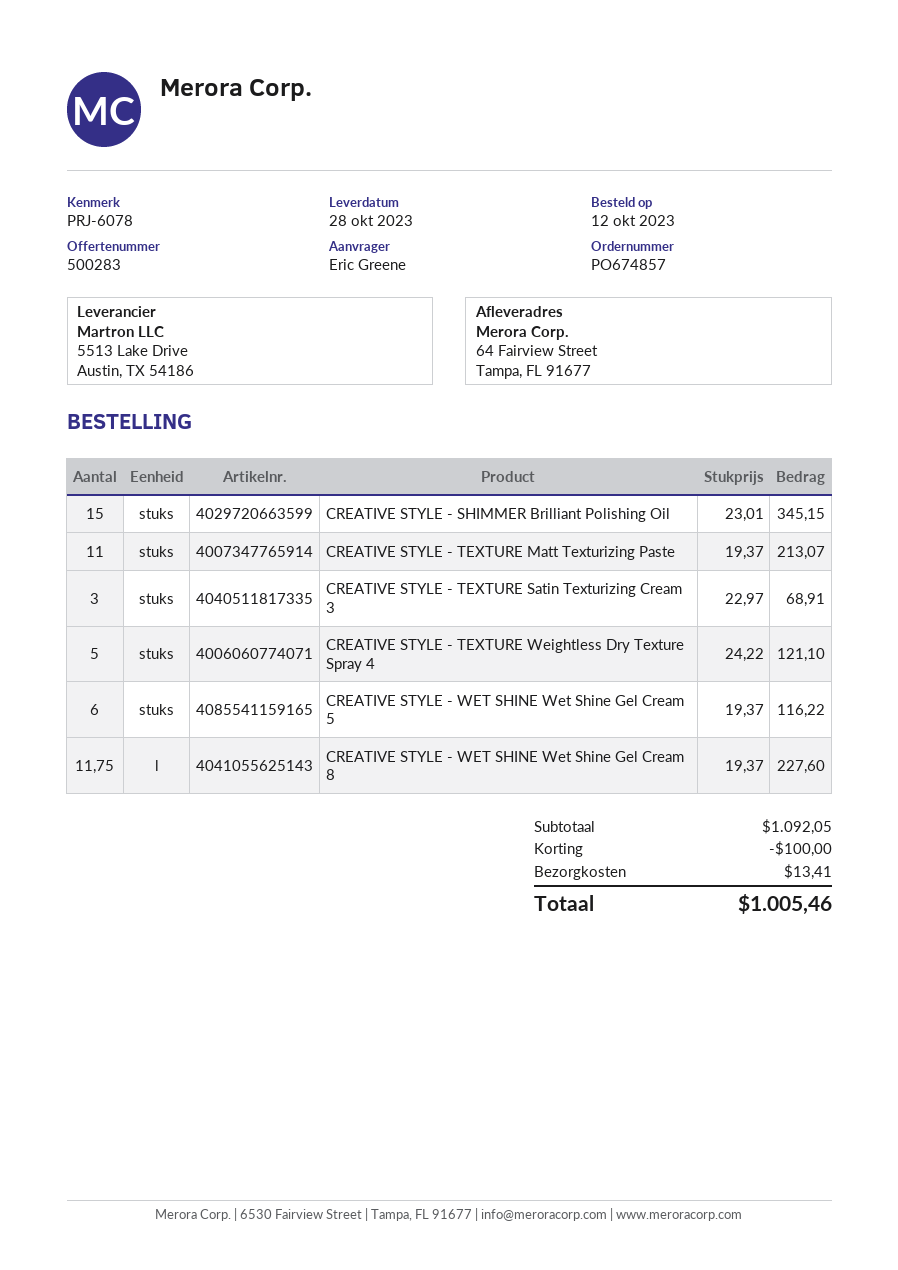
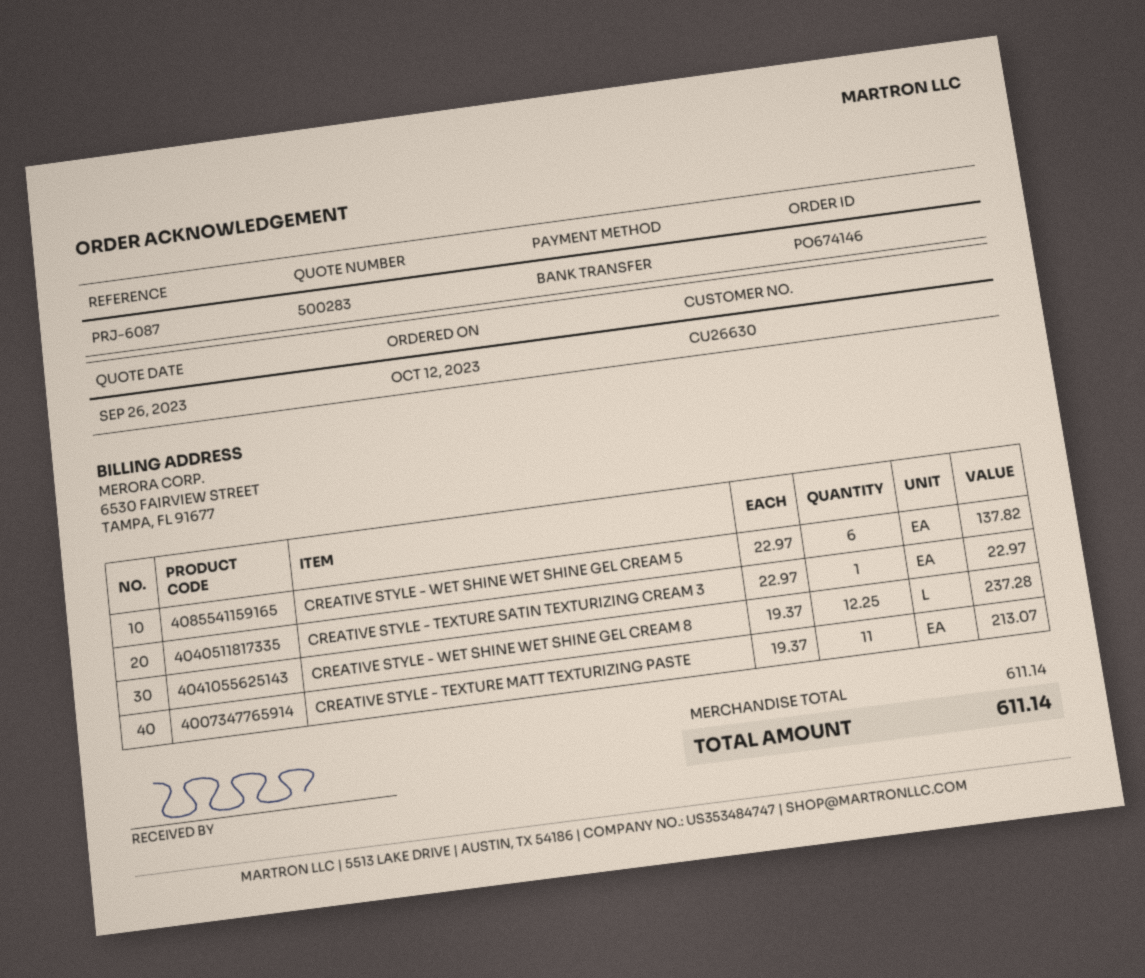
order number: PO674857 -> PO674146
reference: PRJ-6078 -> PRJ-6087
CREATIVE STYLE - SHIMMER Brilliant Polishing Oil: 15 x 23.01 = 345.15 -> none
CREATIVE STYLE - TEXTURE Satin Texturizing Cream 3: 3 x 22.97 = 68.91 -> 1 x 22.97 = 22.97
CREATIVE STYLE - TEXTURE Weightless Dry Texture Spray 4: 5 x 24.22 = 121.10 -> none
CREATIVE STYLE - WET SHINE Wet Shine Gel Cream 5: 6 x 19.37 = 116.22 -> 6 x 22.97 = 137.82
CREATIVE STYLE - WET SHINE Wet Shine Gel Cream 8: 11.75 x 19.37 = 227.60 -> 12.25 x 19.37 = 237.28
subtotal: 1092.05 -> 611.14
discount: 100.00 -> none
shipping: 13.41 -> none
total: 1005.46 -> 611.14

